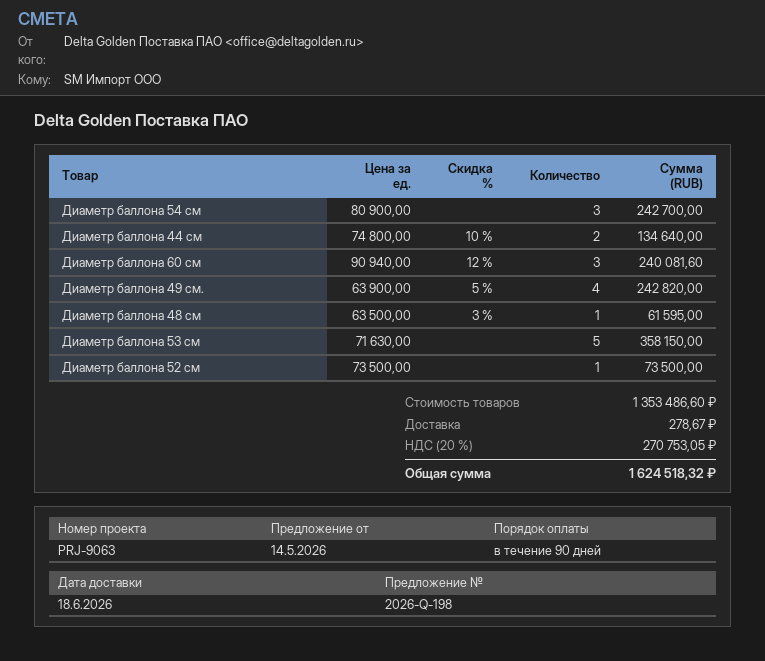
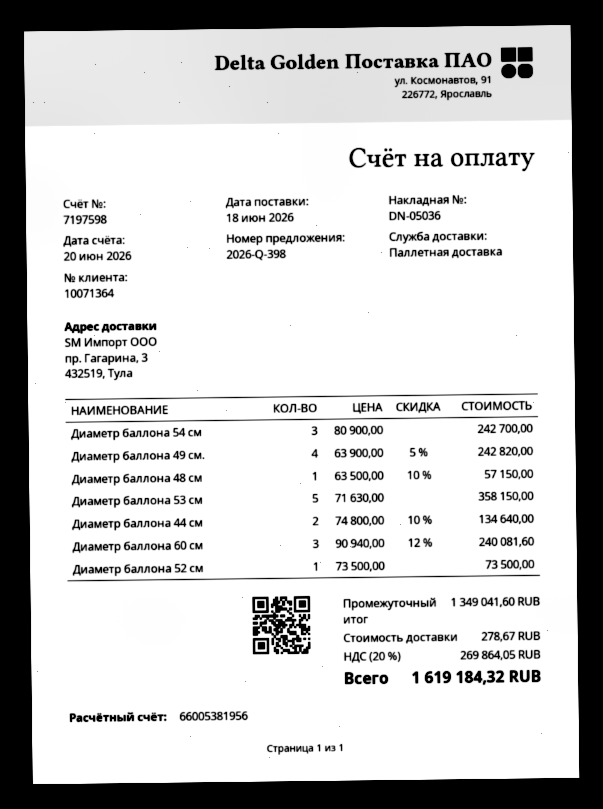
quote number: 2026-Q-198 -> 2026-Q-398
Диаметр баллона 48 см: 1 x 63500.00 - 3% = 61595.00 -> 1 x 63500.00 - 10% = 57150.00
subtotal: 1353486.60 -> 1349041.60
tax: 20% = 270753.05 -> 20% = 269864.05
total: 1624518.32 -> 1619184.32

